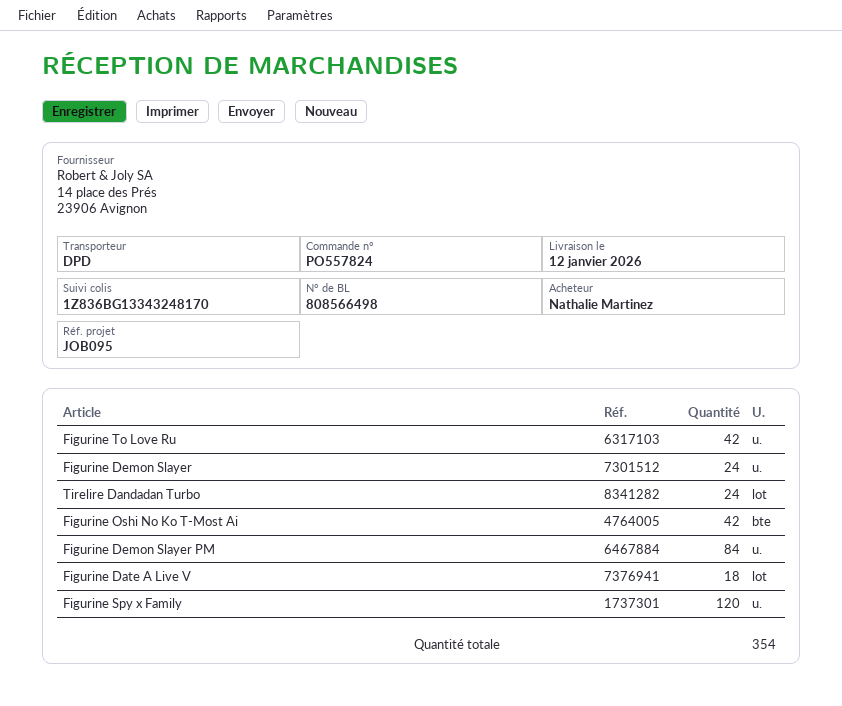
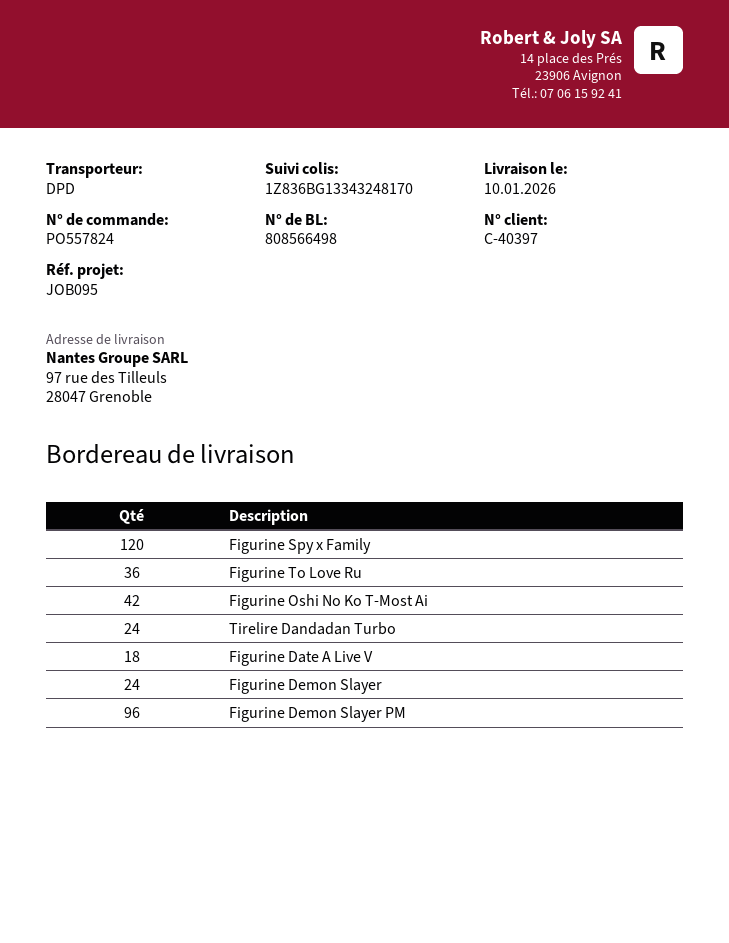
delivery date: 2026-01-12 -> 2026-01-10
Figurine To Love Ru: 42 -> 36
Figurine Demon Slayer PM: 84 -> 96

